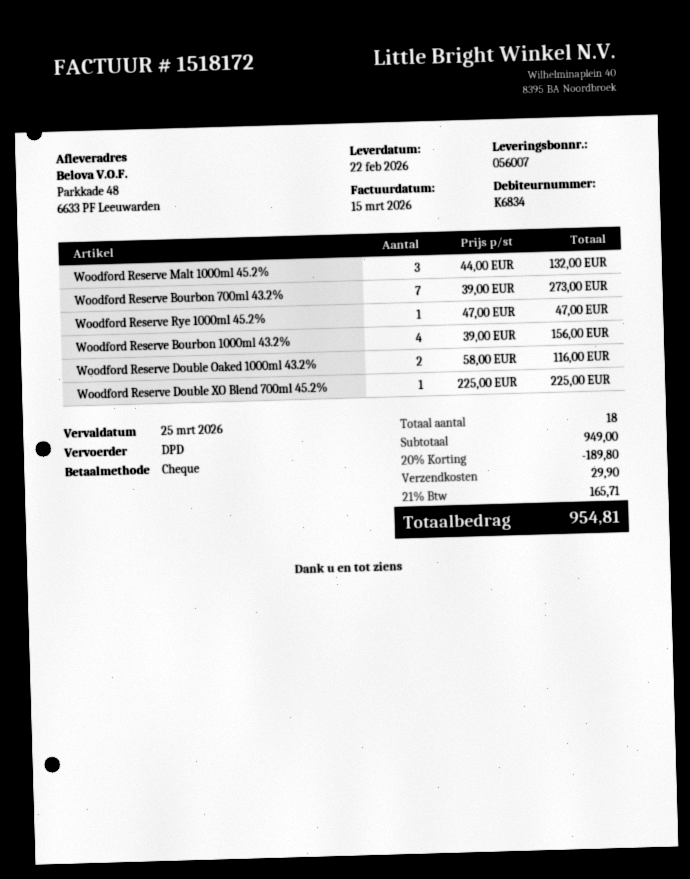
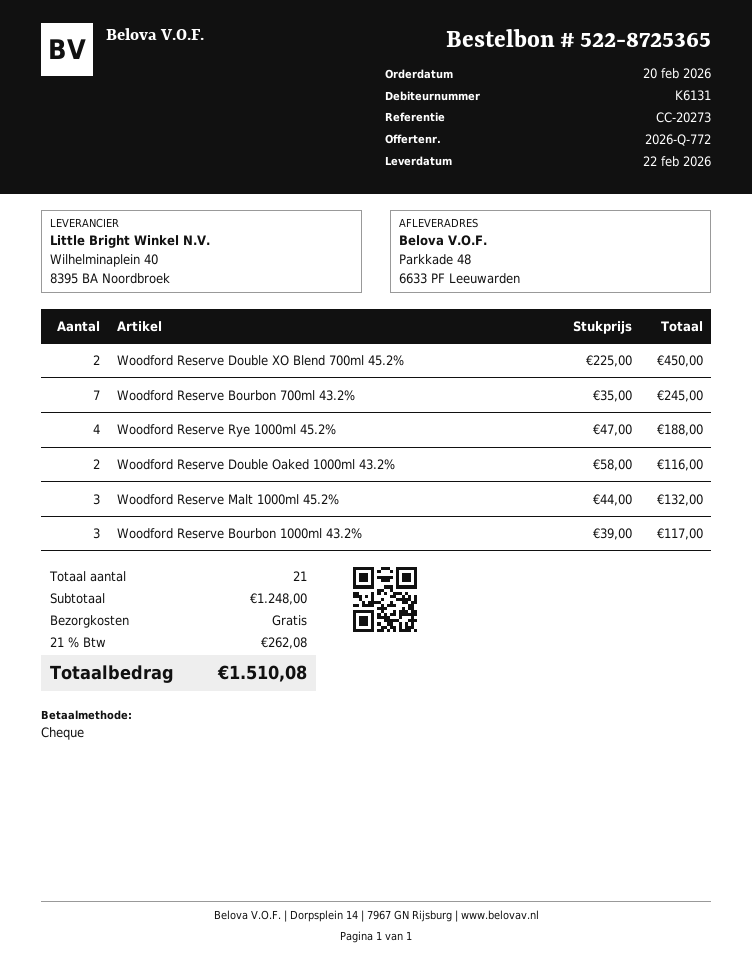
customer number: K6834 -> K6131
Woodford Reserve Bourbon 700ml 43.2%: 7 x 39.00 = 273.00 -> 7 x 35.00 = 245.00
Woodford Reserve Rye 1000ml 45.2%: 1 x 47.00 = 47.00 -> 4 x 47.00 = 188.00
Woodford Reserve Bourbon 1000ml 43.2%: 4 x 39.00 = 156.00 -> 3 x 39.00 = 117.00
Woodford Reserve Double XO Blend 700ml 45.2%: 1 x 225.00 = 225.00 -> 2 x 225.00 = 450.00
total quantity: 18 -> 21
subtotal: 949.00 -> 1248.00
discount: 20% = 189.80 -> none
shipping: 29.90 -> 0.00
tax: 21% = 165.71 -> 21% = 262.08
total: 954.81 -> 1510.08

